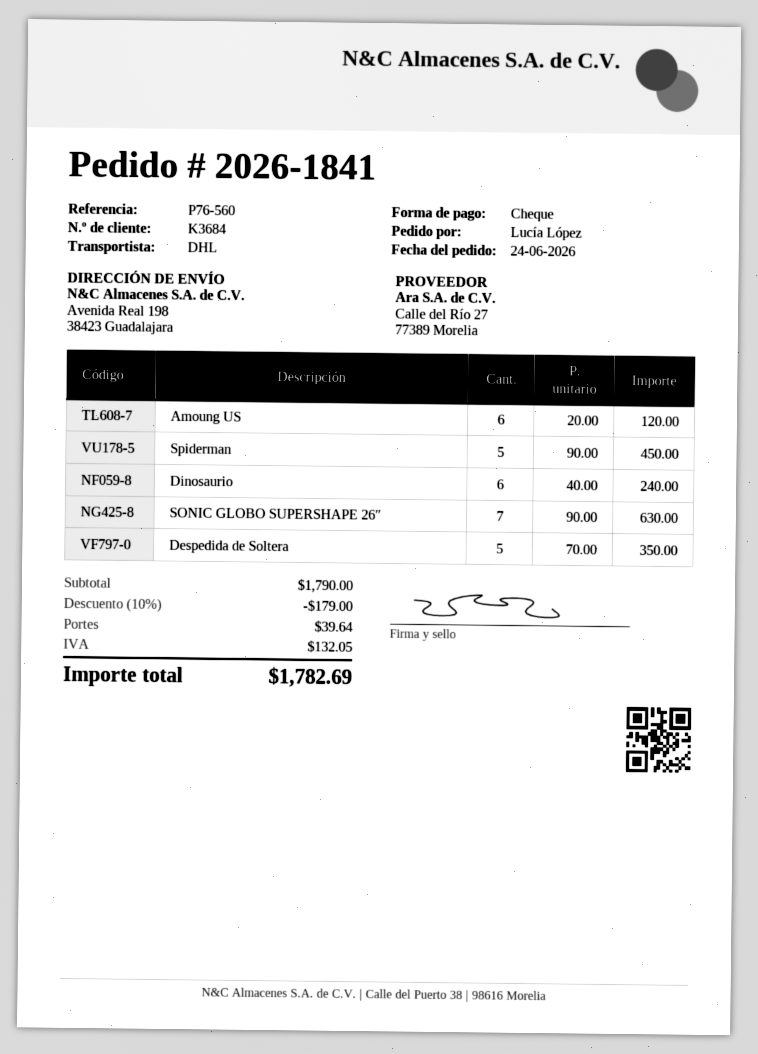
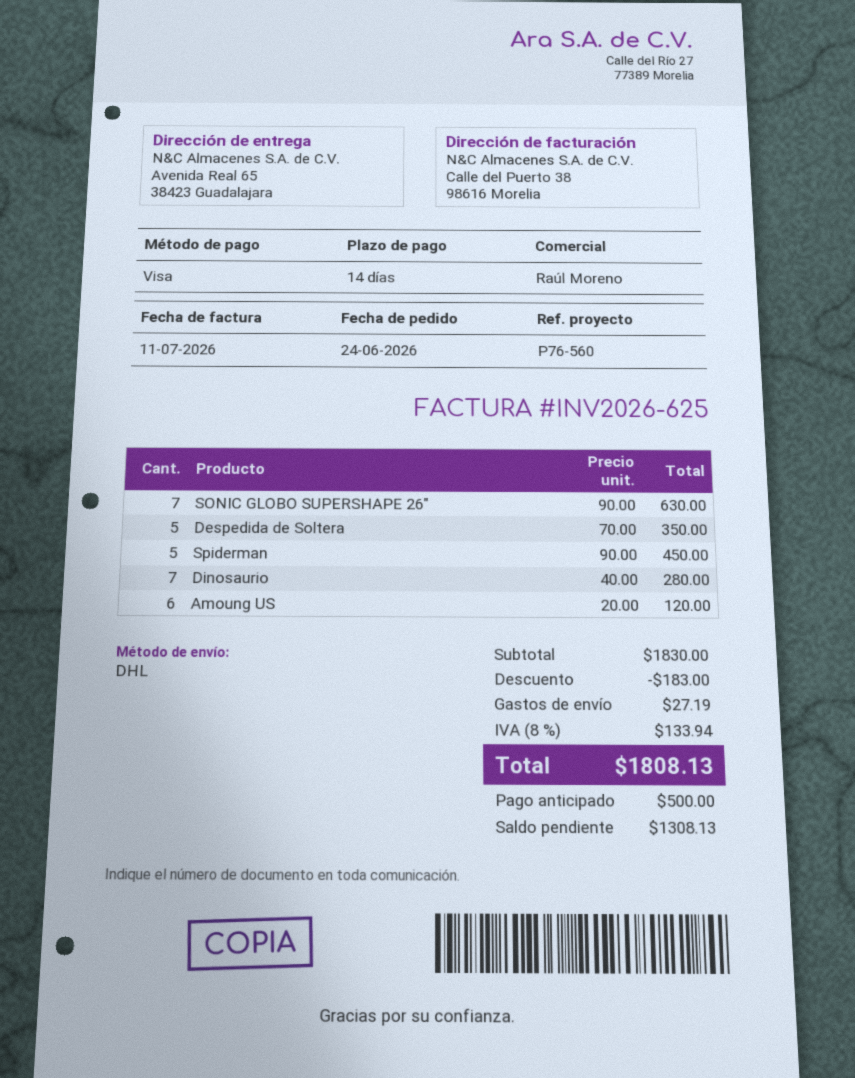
payment method: cheque -> Visa
ship to: Avenida Real 198, 38423 Guadalajara -> Avenida Real 65, 38423 Guadalajara
Dinosaurio: 6 x 40.00 = 240.00 -> 7 x 40.00 = 280.00
subtotal: 1790.00 -> 1830.00
discount: 179.00 -> 183.00
shipping: 39.64 -> 27.19
tax: 132.05 -> 133.94
total: 1782.69 -> 1808.13

